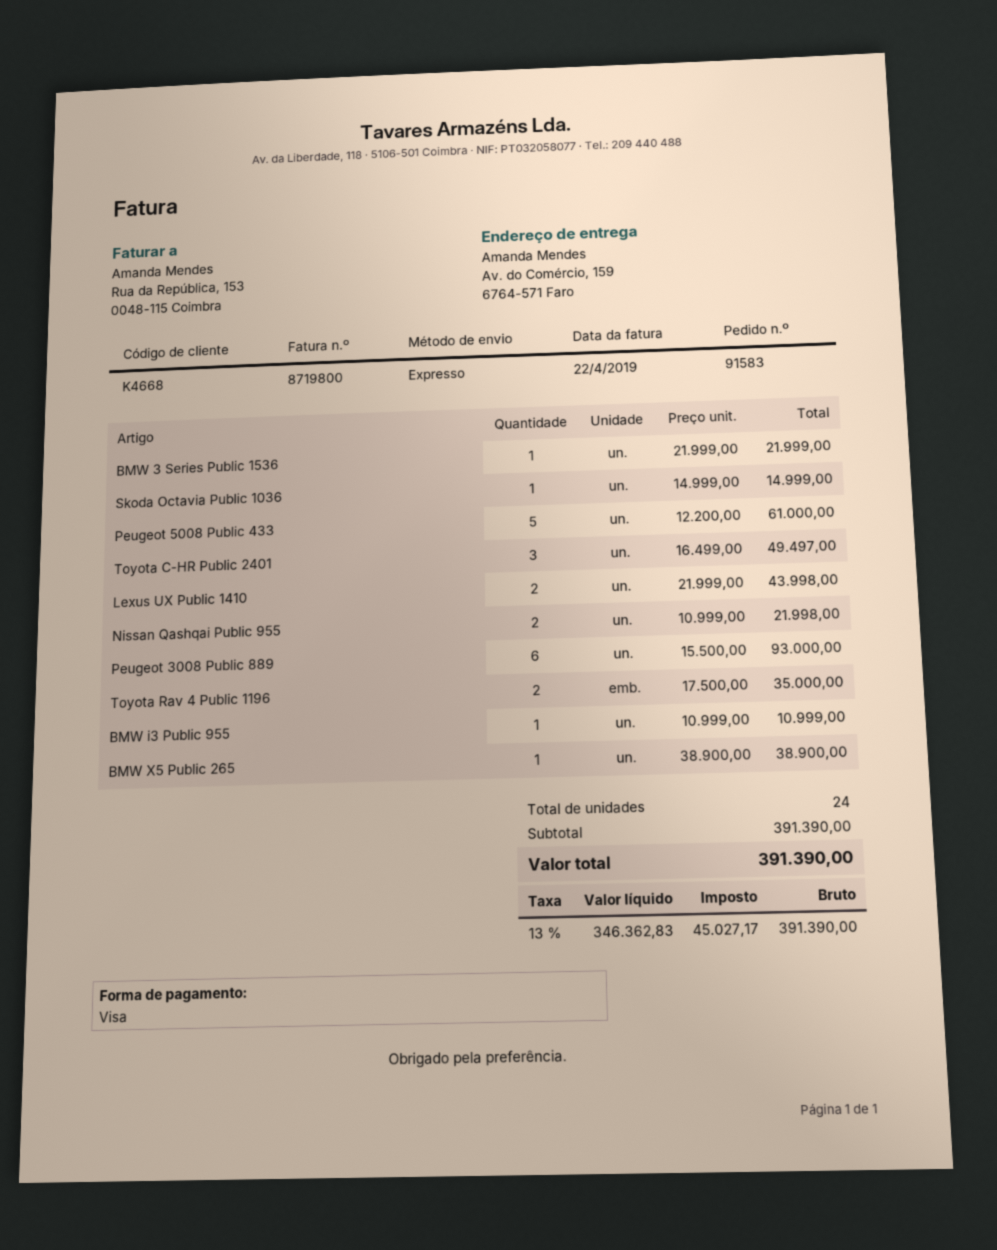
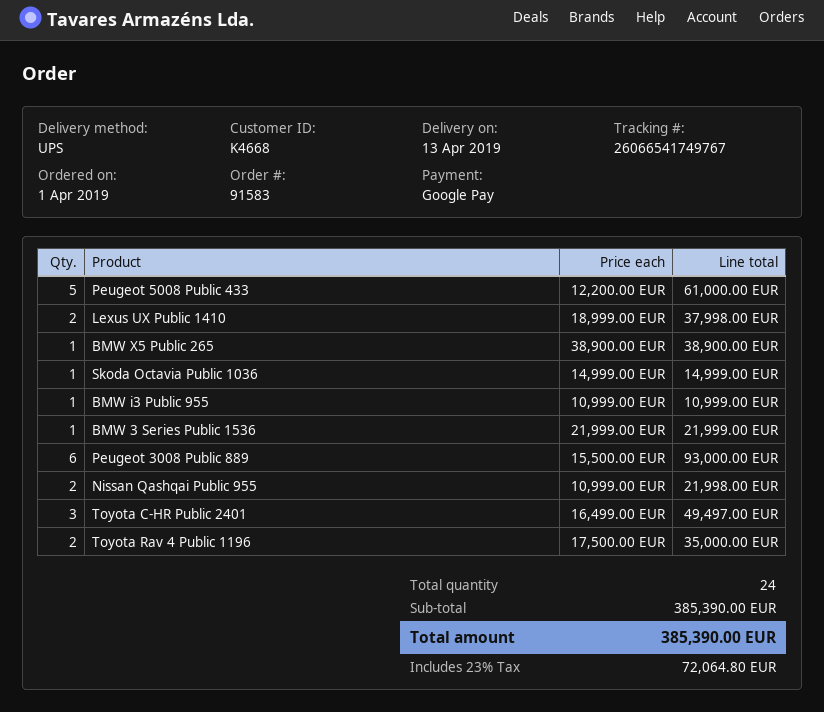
payment method: Visa -> Google Pay
shipping method: express -> UPS
Lexus UX Public 1410: 2 x 21999.00 = 43998.00 -> 2 x 18999.00 = 37998.00
subtotal: 391390.00 -> 385390.00
tax: 13% = 45027.17 -> 23% = 72064.80
total: 391390.00 -> 385390.00

